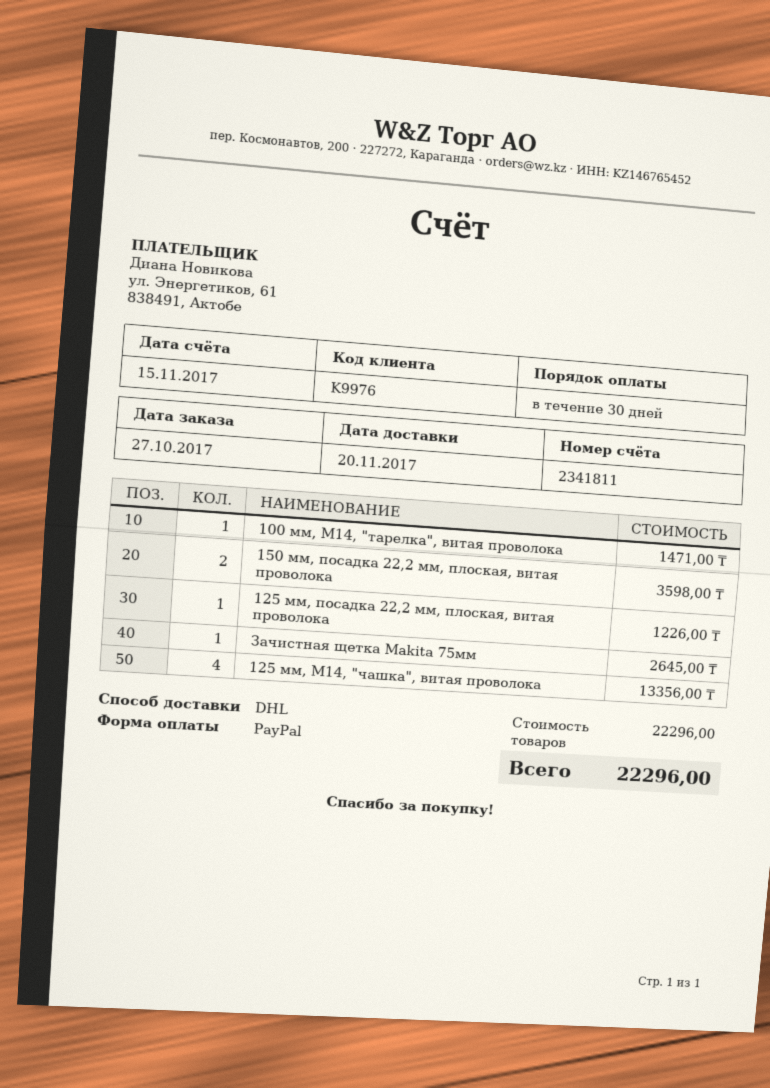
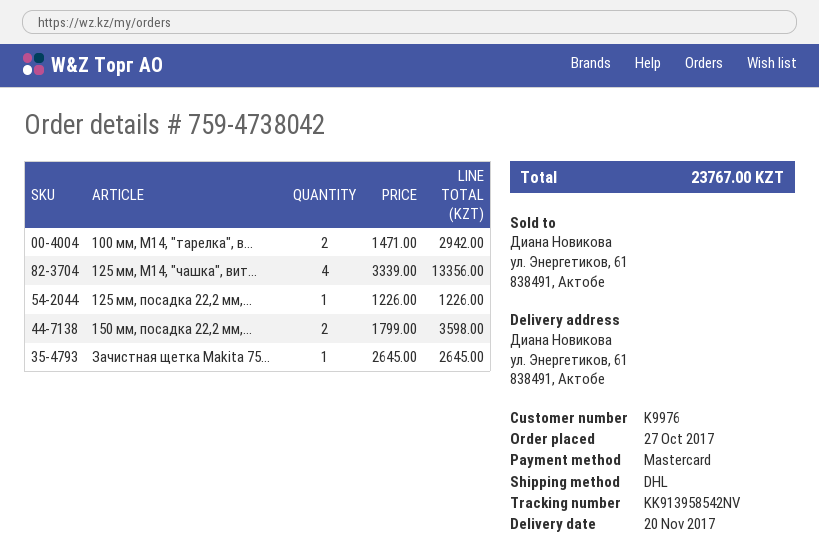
payment method: PayPal -> Mastercard
100 мм, М14, "тарелка", витая проволока: 1 for 1471.00 -> 2 for 2942.00
total: 22296.00 -> 23767.00

